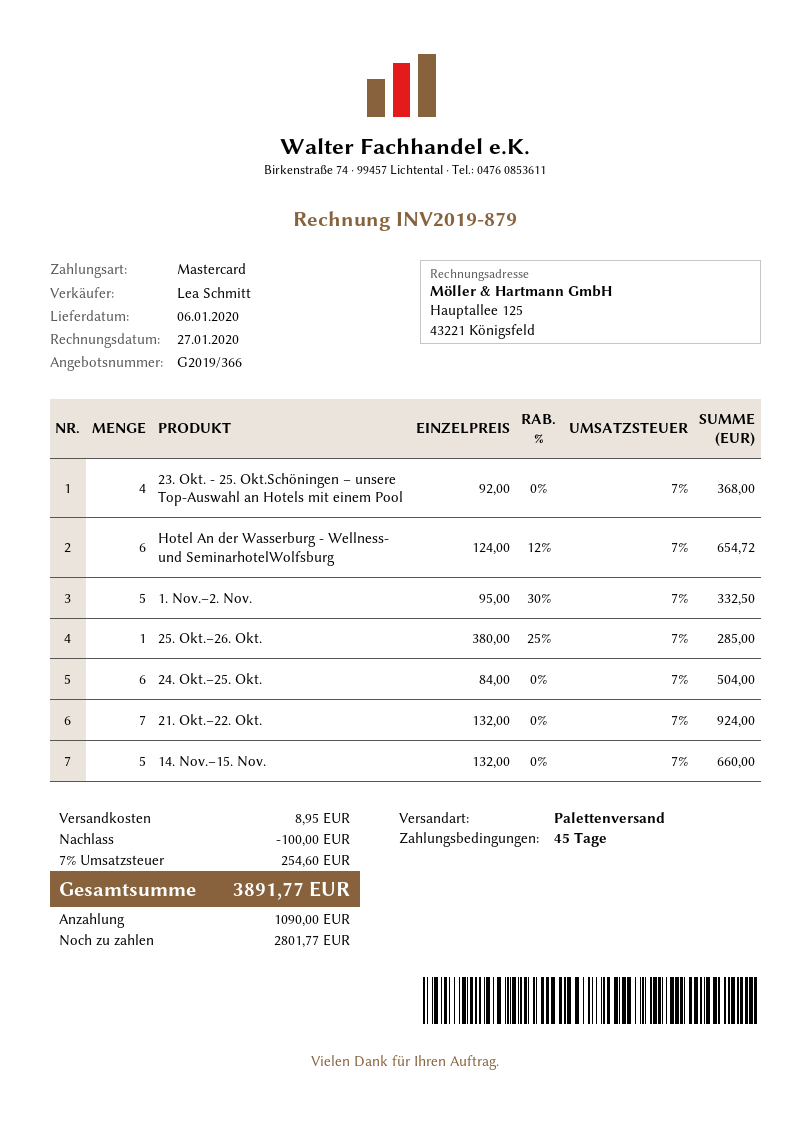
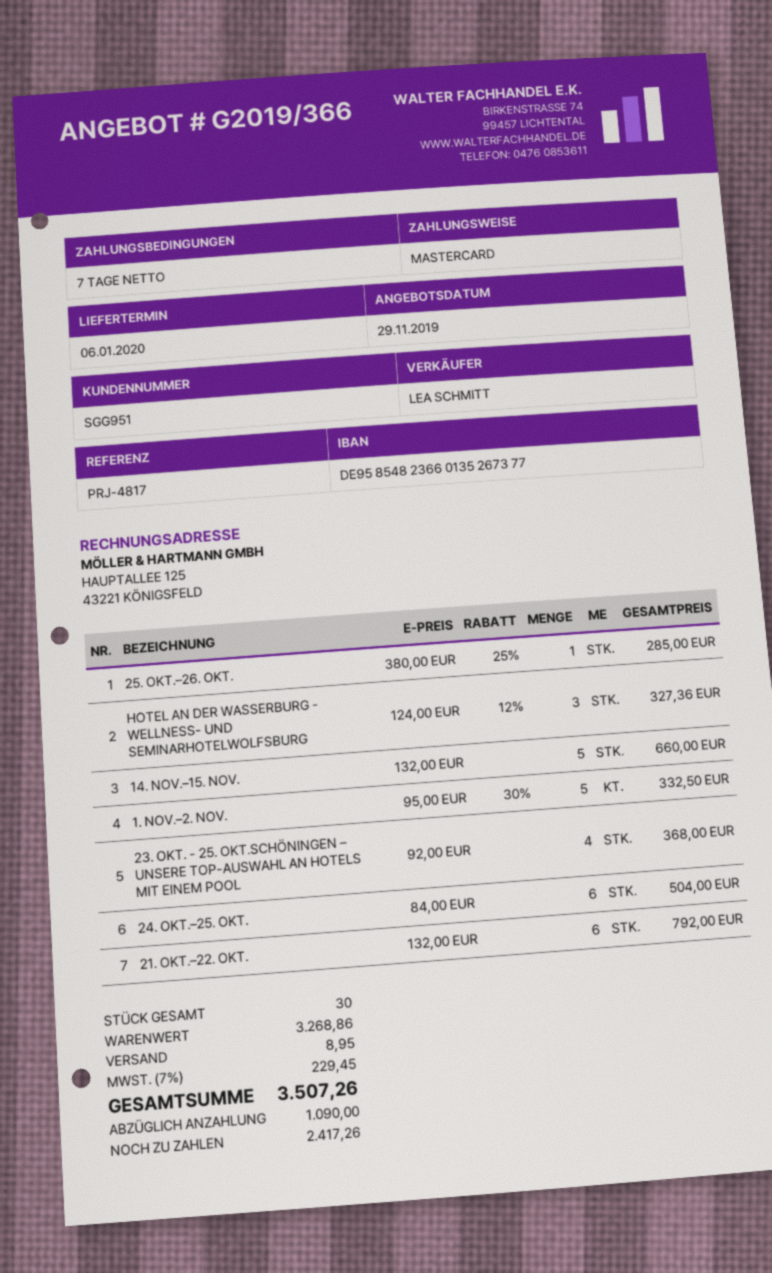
payment terms: 45 days -> 7 days
Hotel An der Wasserburg - Wellness- und SeminarhotelWolfsburg: 6 x 124.00 - 12% = 654.72 -> 3 x 124.00 - 12% = 327.36
21. Okt.–22. Okt.: 7 x 132.00 = 924.00 -> 6 x 132.00 = 792.00
discount: 100.00 -> none
tax: 7% = 254.60 -> 7% = 229.45
total: 3891.77 -> 3507.26
balance: 2801.77 -> 2417.26

